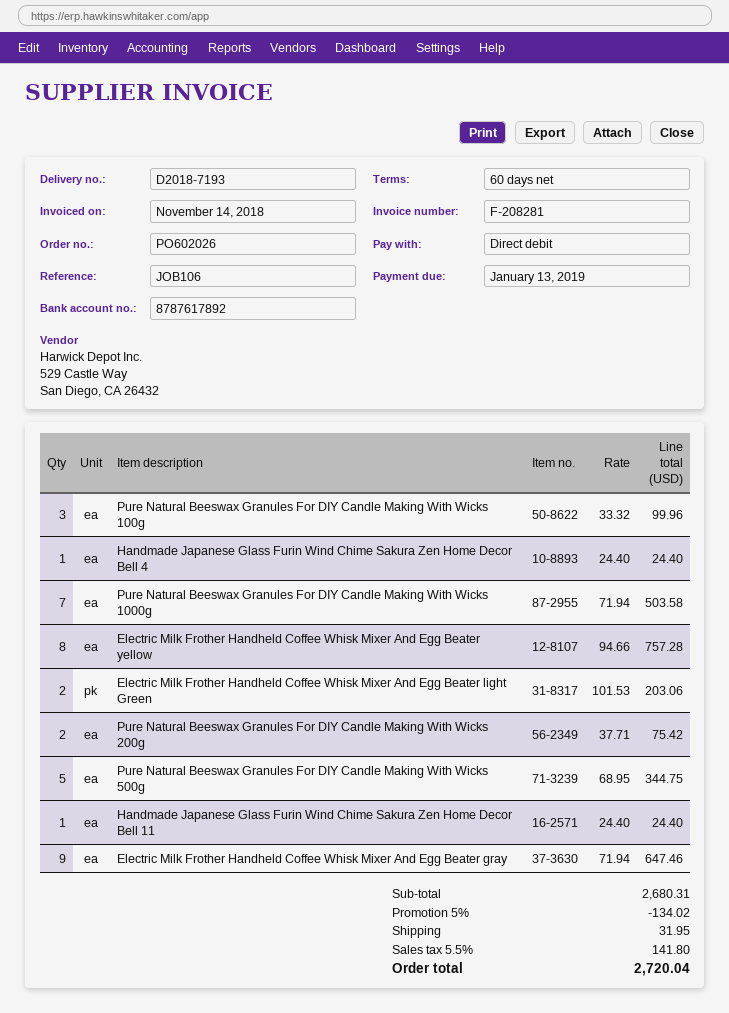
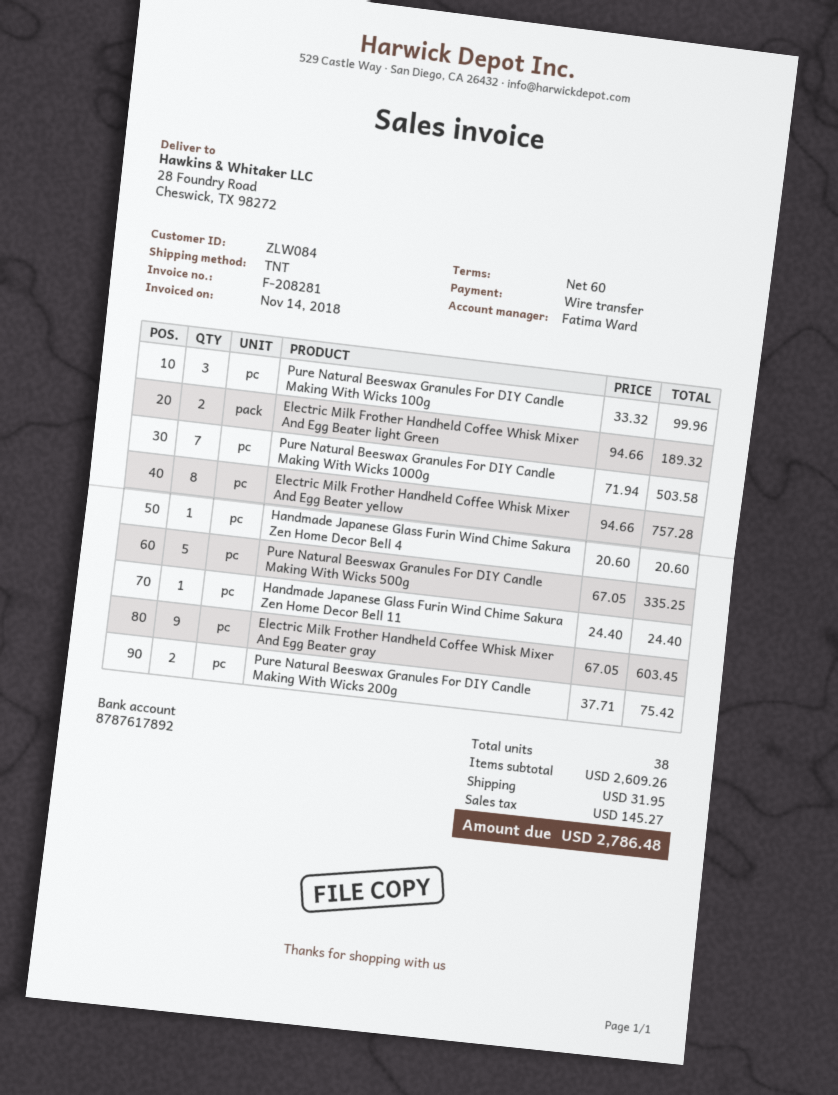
payment method: direct debit -> bank transfer
Handmade Japanese Glass Furin Wind Chime Sakura Zen Home Decor Bell 4: 1 x 24.40 = 24.40 -> 1 x 20.60 = 20.60
Electric Milk Frother Handheld Coffee Whisk Mixer And Egg Beater light Green: 2 x 101.53 = 203.06 -> 2 x 94.66 = 189.32
Pure Natural Beeswax Granules For DIY Candle Making With Wicks 500g: 5 x 68.95 = 344.75 -> 5 x 67.05 = 335.25
Electric Milk Frother Handheld Coffee Whisk Mixer And Egg Beater gray: 9 x 71.94 = 647.46 -> 9 x 67.05 = 603.45
subtotal: 2680.31 -> 2609.26
discount: 5% = 134.02 -> none
tax: 141.80 -> 145.27
total: 2720.04 -> 2786.48

